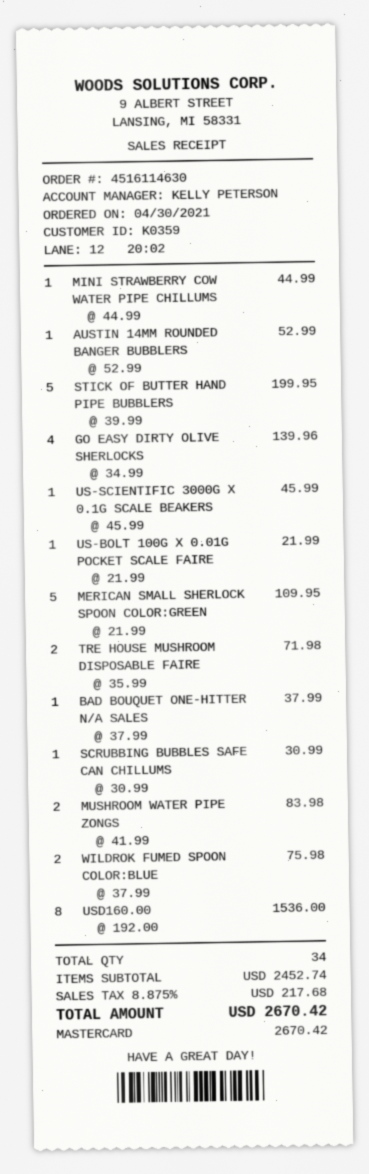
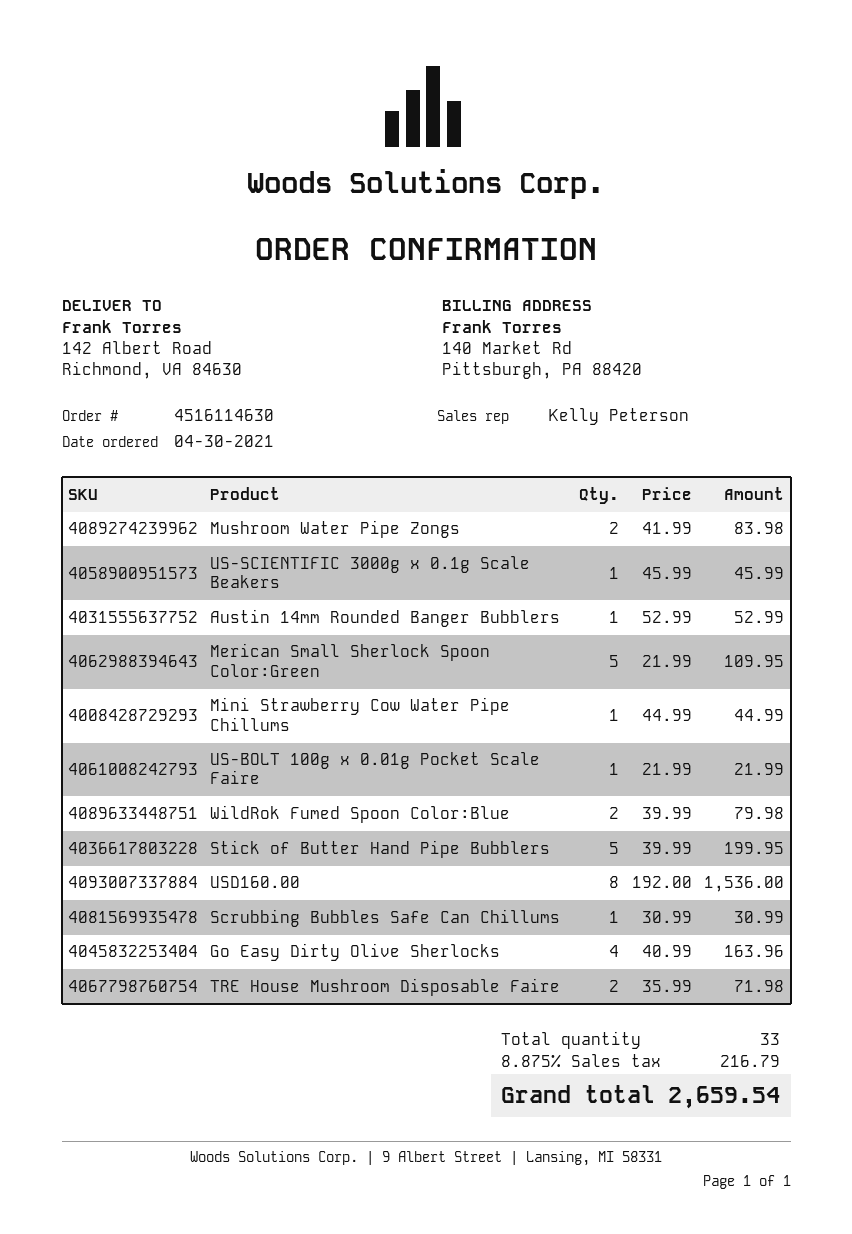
GO EASY DIRTY OLIVE SHERLOCKS: 4 x 34.99 = 139.96 -> 4 x 40.99 = 163.96
BAD BOUQUET ONE-HITTER N/A SALES: 1 x 37.99 = 37.99 -> none
WILDROK FUMED SPOON COLOR:BLUE: 2 x 37.99 = 75.98 -> 2 x 39.99 = 79.98
total quantity: 34 -> 33
tax: 8.875% = 217.68 -> 8.875% = 216.79
total: 2670.42 -> 2659.54

